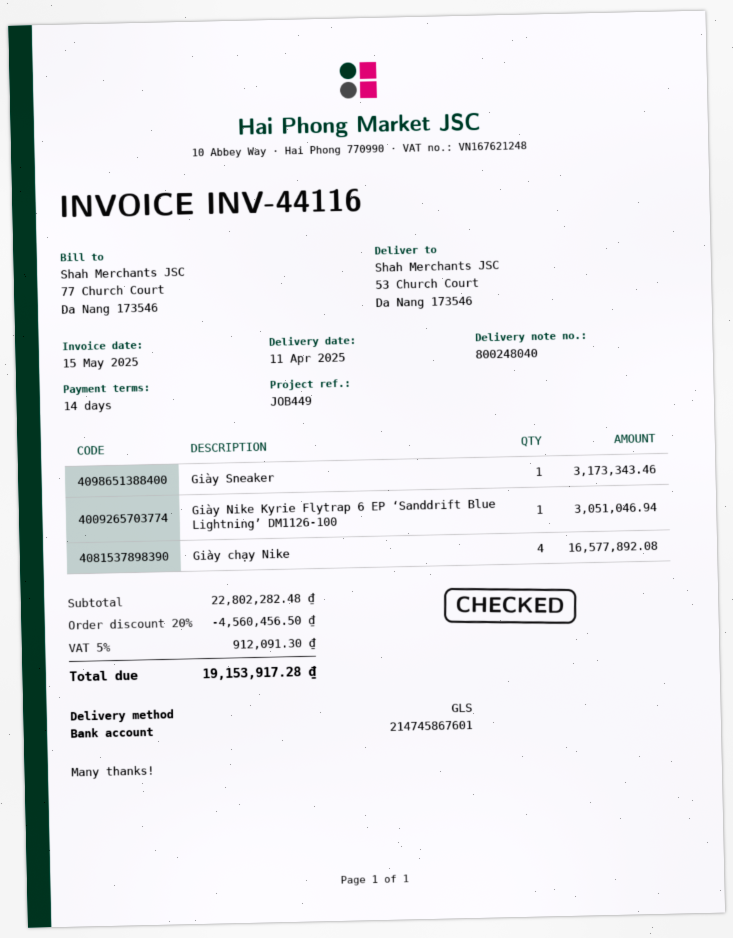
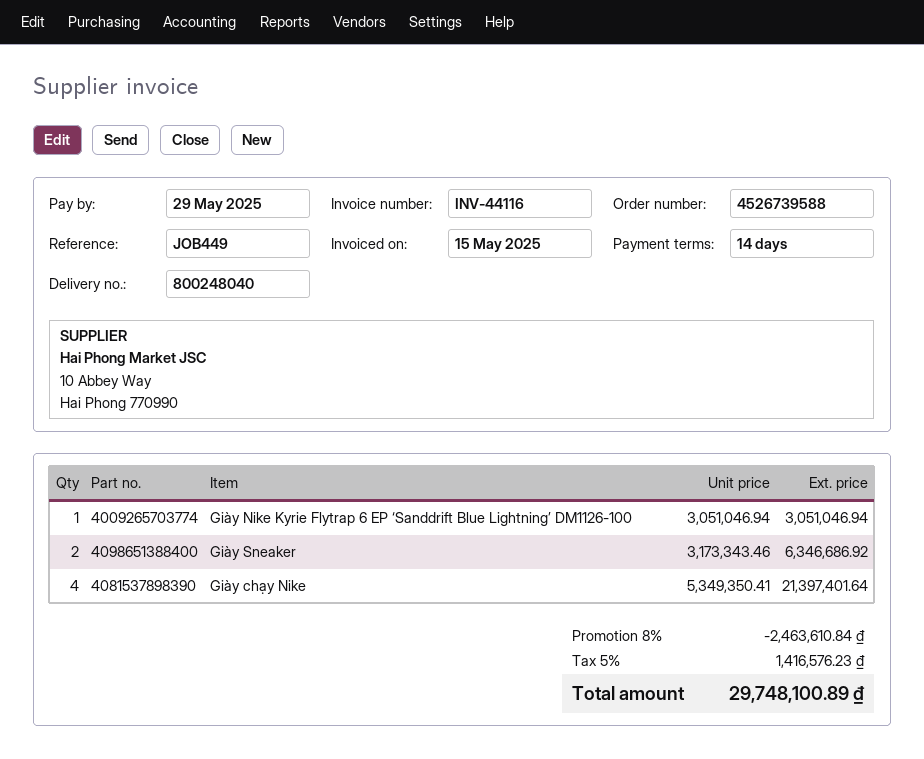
Giày Sneaker: 1 for 3173343.46 -> 2 for 6346686.92
Giày chạy Nike: 4 for 16577892.08 -> 4 for 21397401.64
discount: 20% = 4560456.50 -> 8% = 2463610.84
tax: 5% = 912091.30 -> 5% = 1416576.23
total: 19153917.28 -> 29748100.89

